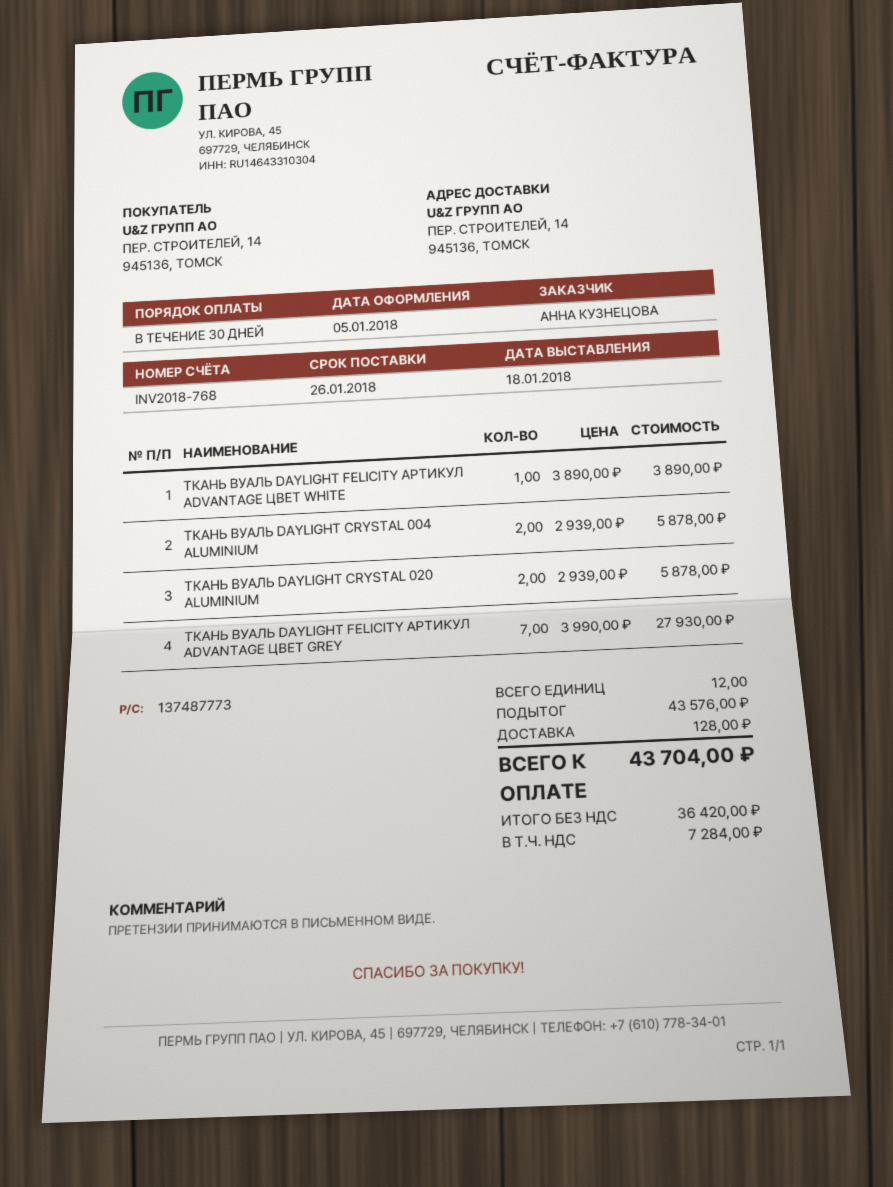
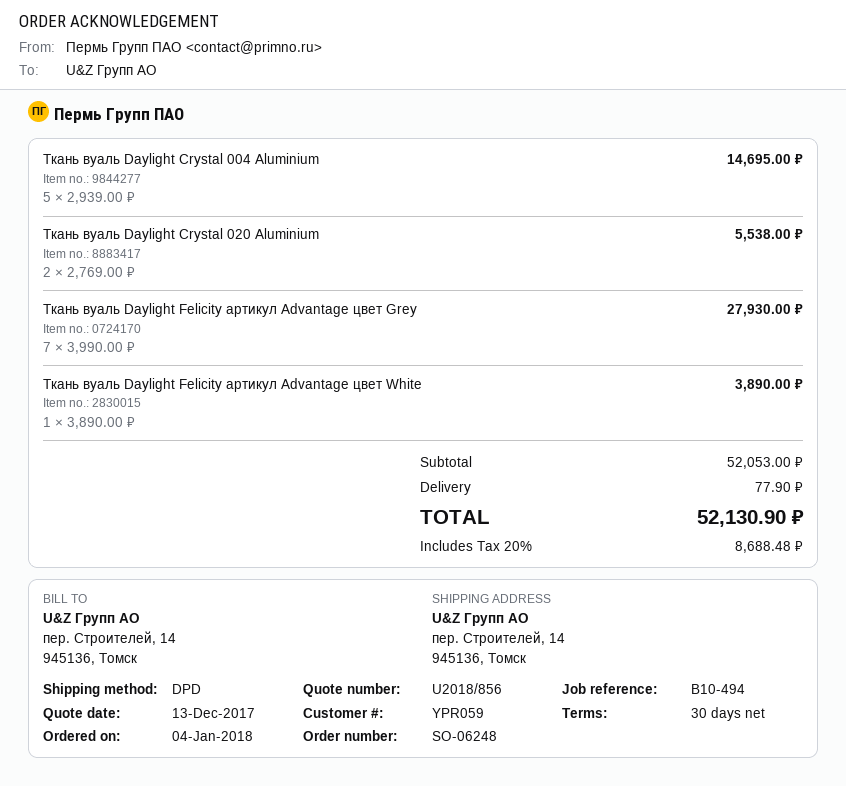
order date: 2018-01-05 -> 2018-01-04
ТКАНЬ ВУАЛЬ DAYLIGHT CRYSTAL 004 ALUMINIUM: 2 x 2939.00 = 5878.00 -> 5 x 2939.00 = 14695.00
ТКАНЬ ВУАЛЬ DAYLIGHT CRYSTAL 020 ALUMINIUM: 2 x 2939.00 = 5878.00 -> 2 x 2769.00 = 5538.00
subtotal: 43576.00 -> 52053.00
shipping: 128.00 -> 77.90
tax: 7284.00 -> 8688.48
total: 43704.00 -> 52130.90

